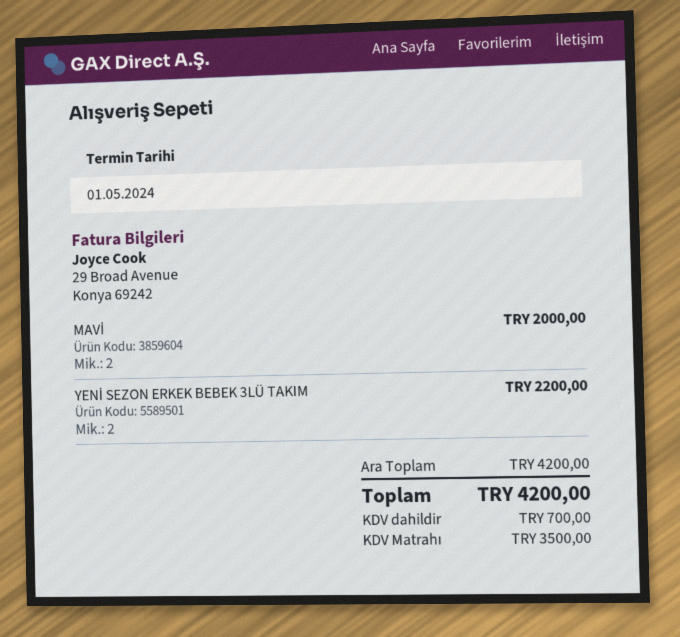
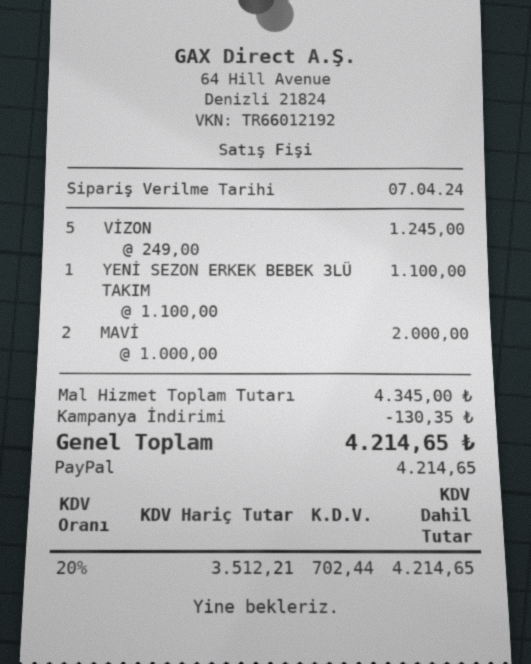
YENİ SEZON ERKEK BEBEK 3LÜ TAKIM: 2 for 2200.00 -> 1 for 1100.00
VİZON: none -> 5 for 1245.00
subtotal: 4200.00 -> 4345.00
discount: none -> 130.35
net: 3500.00 -> 3512.21
tax: 700.00 -> 702.44
total: 4200.00 -> 4214.65

